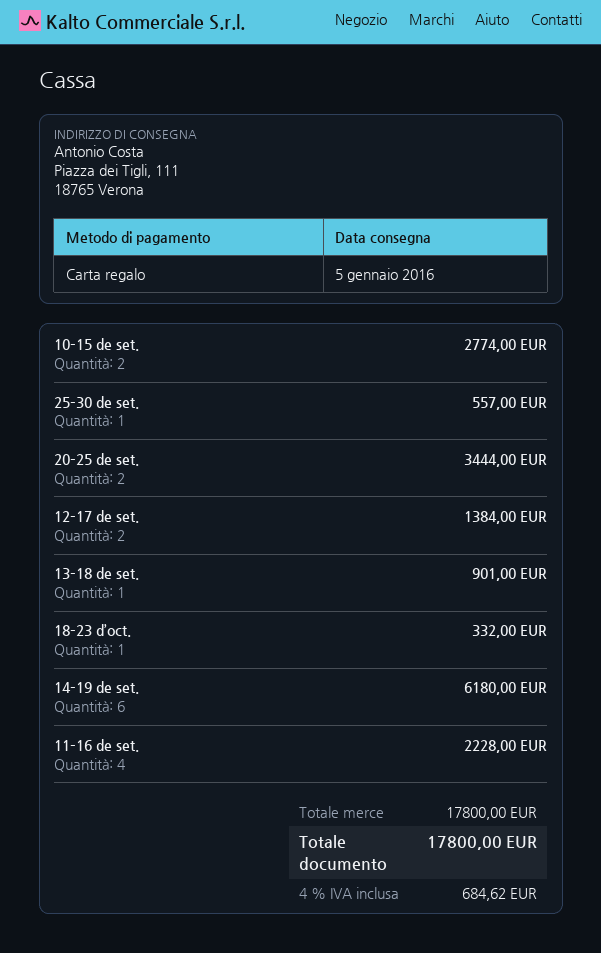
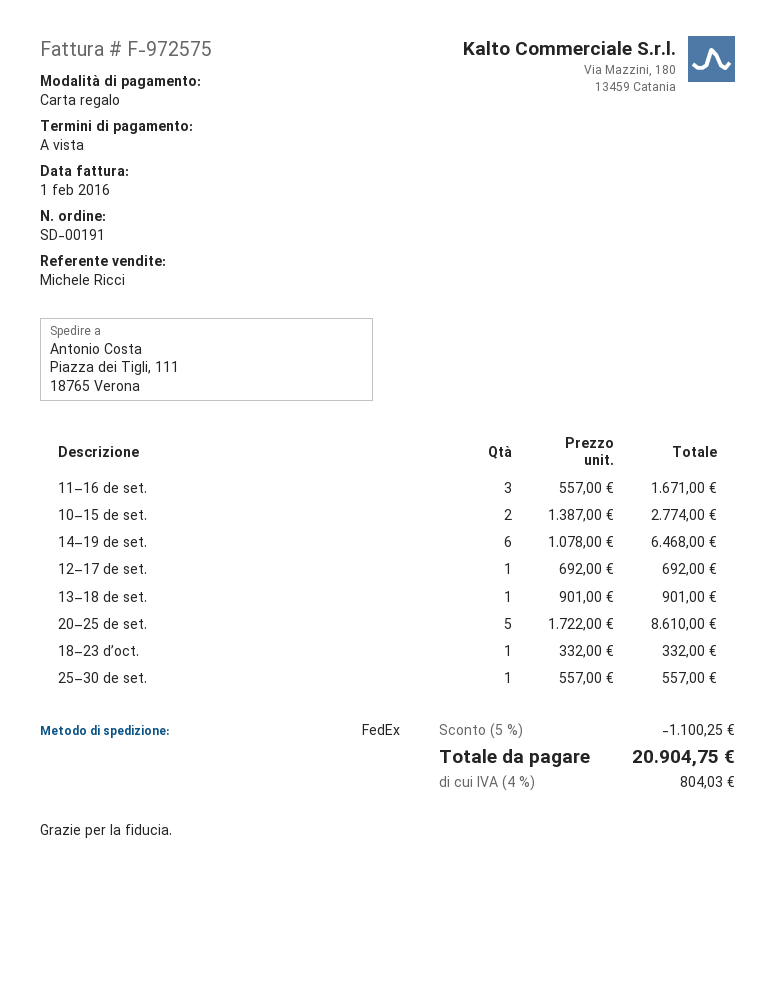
20–25 de set.: 2 for 3444.00 -> 5 for 8610.00
12–17 de set.: 2 for 1384.00 -> 1 for 692.00
14–19 de set.: 6 for 6180.00 -> 6 for 6468.00
11–16 de set.: 4 for 2228.00 -> 3 for 1671.00
discount: none -> 5% = 1100.25
tax: 4% = 684.62 -> 4% = 804.03
total: 17800.00 -> 20904.75

